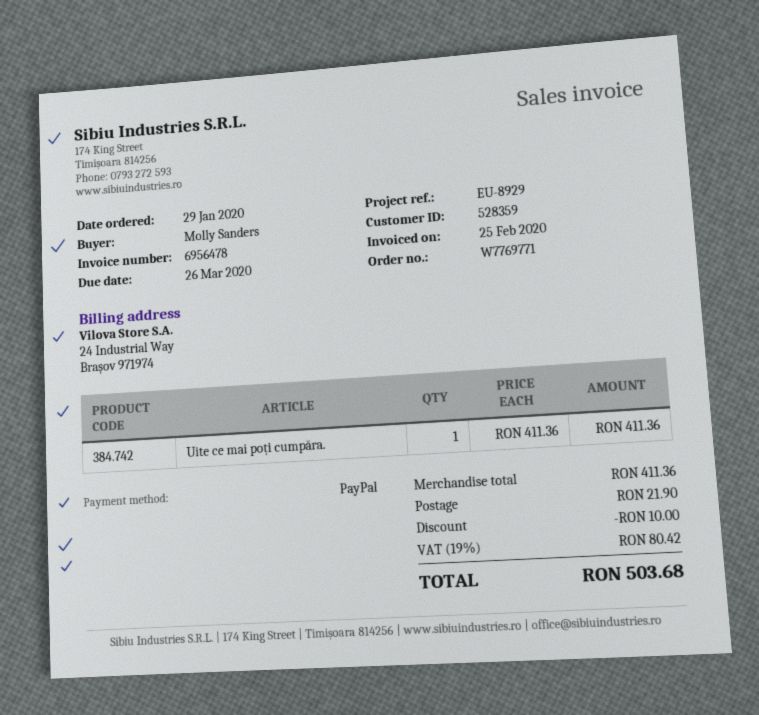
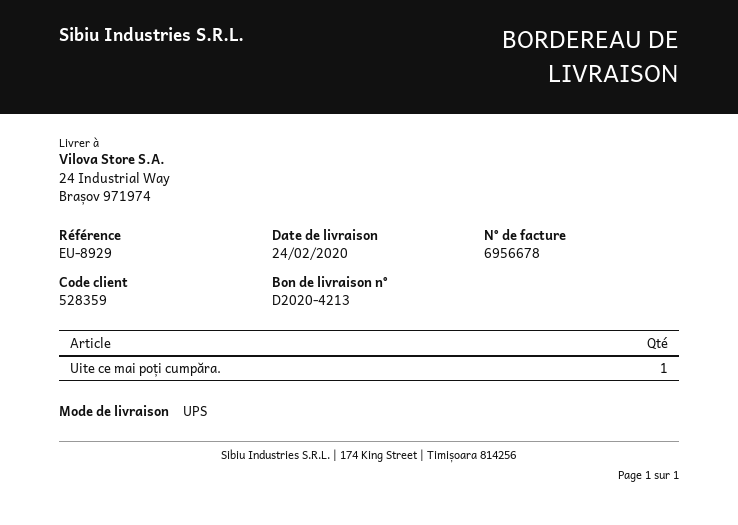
invoice number: 6956478 -> 6956678

